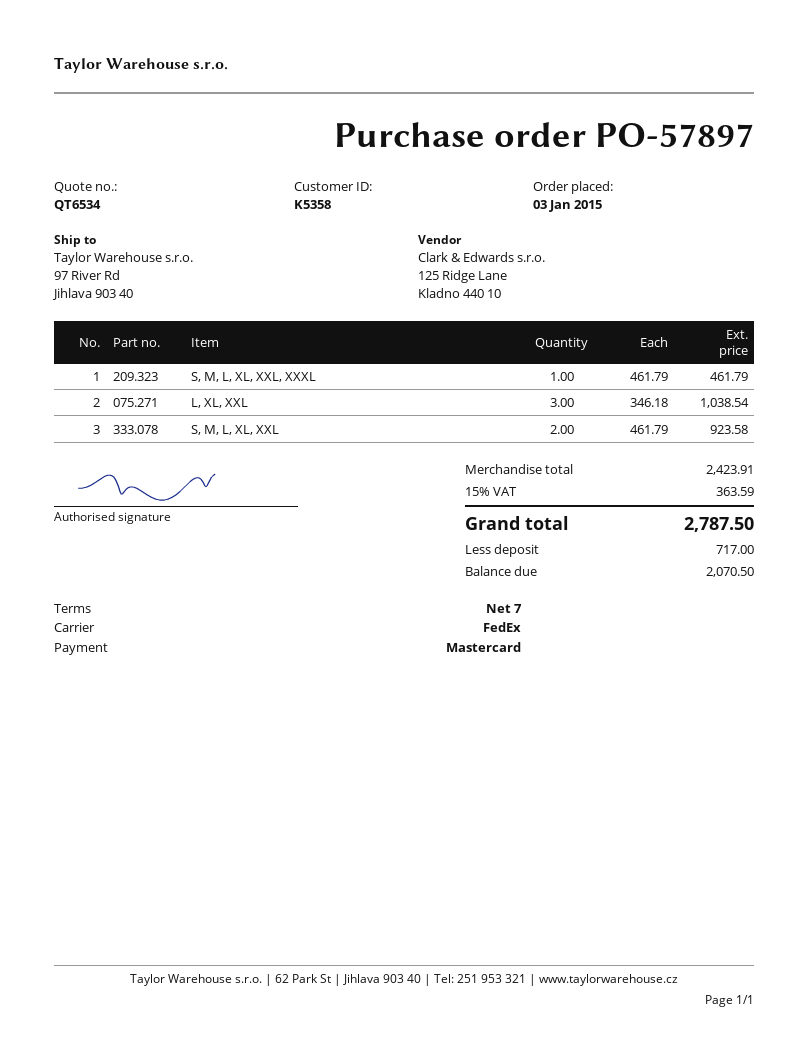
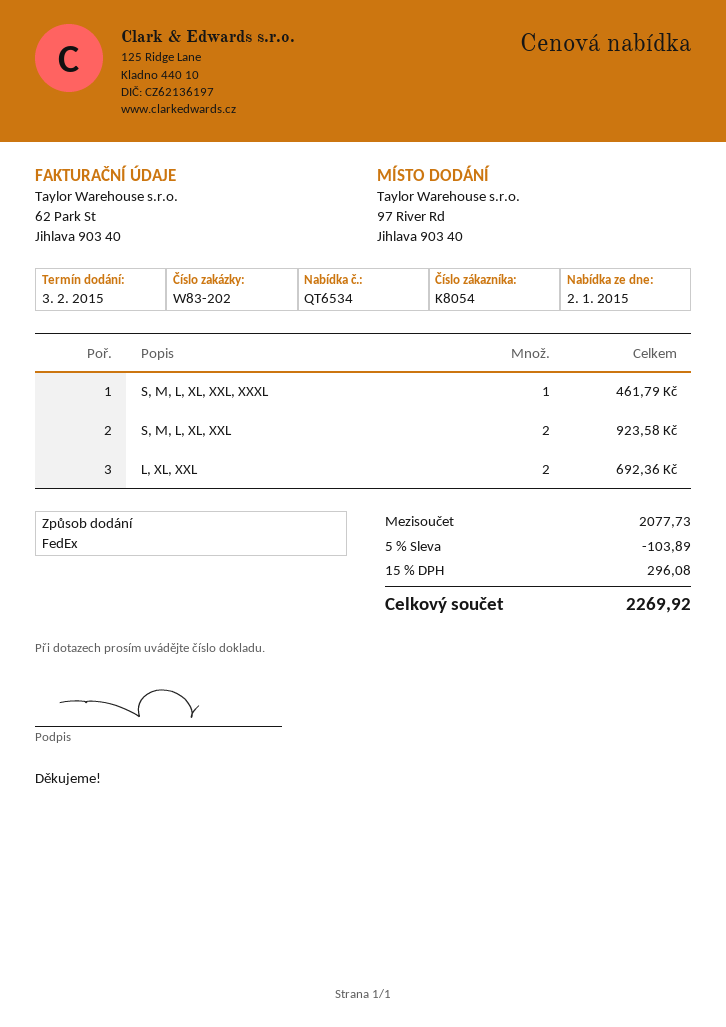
customer number: K5358 -> K8054
L, XL, XXL: 3 for 1038.54 -> 2 for 692.36
subtotal: 2423.91 -> 2077.73
discount: none -> 5% = 103.89
tax: 15% = 363.59 -> 15% = 296.08
total: 2787.50 -> 2269.92

